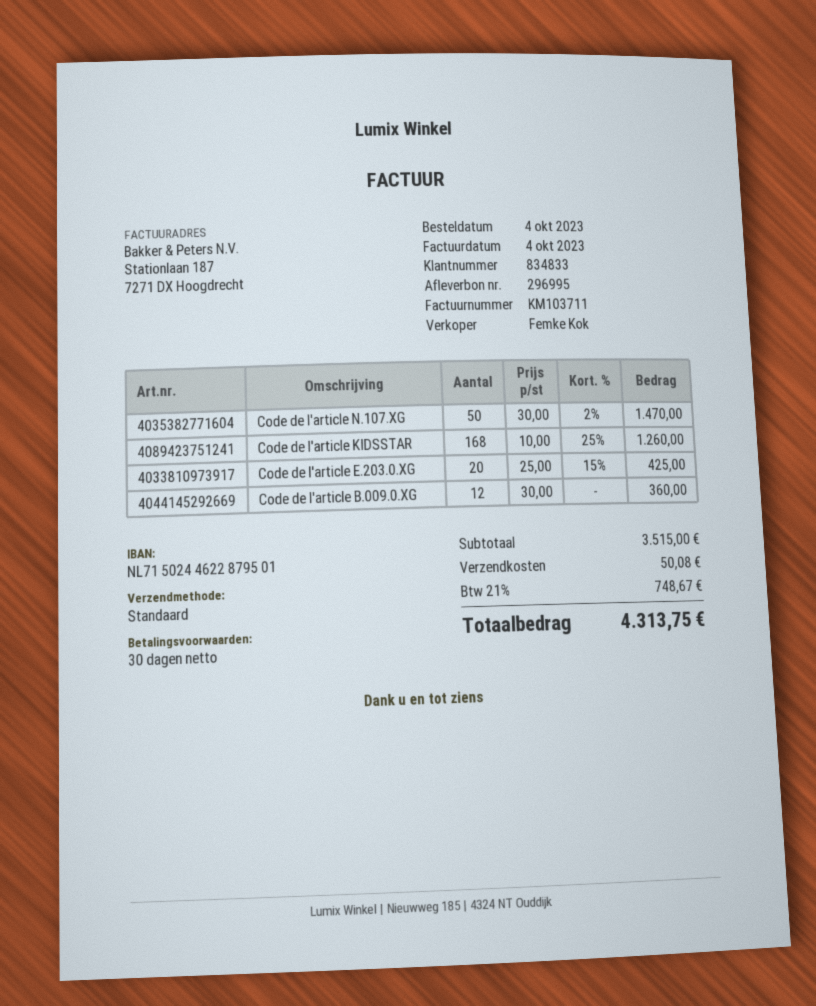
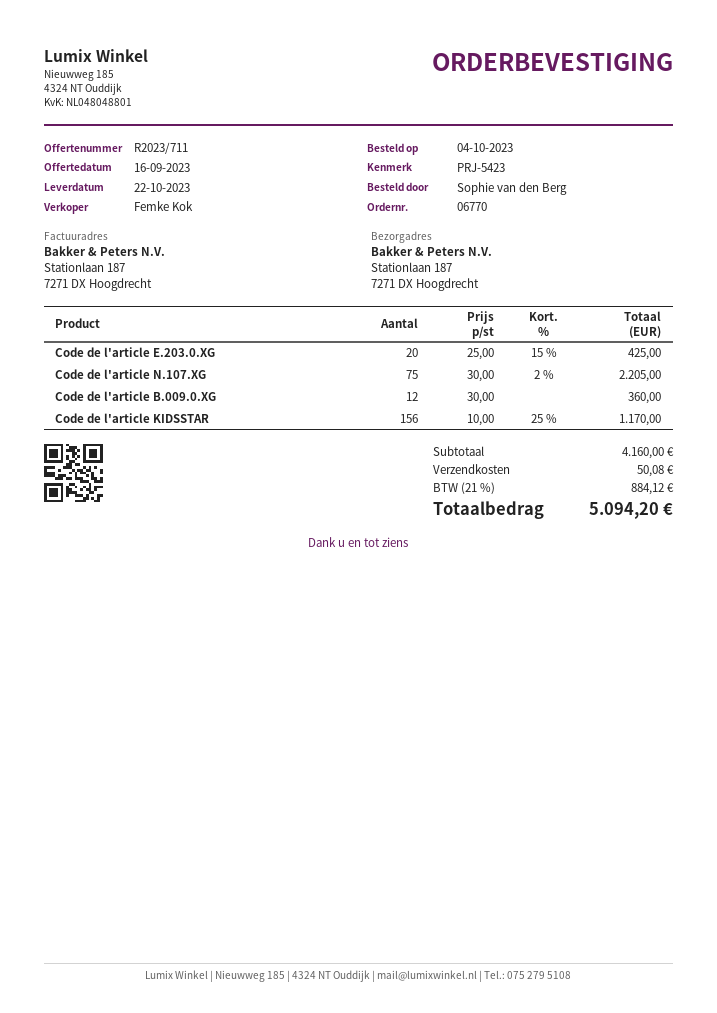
Code de l'article N.107.XG: 50 x 30.00 - 2% = 1470.00 -> 75 x 30.00 - 2% = 2205.00
Code de l'article KIDSSTAR: 168 x 10.00 - 25% = 1260.00 -> 156 x 10.00 - 25% = 1170.00
subtotal: 3515.00 -> 4160.00
tax: 21% = 748.67 -> 21% = 884.12
total: 4313.75 -> 5094.20

